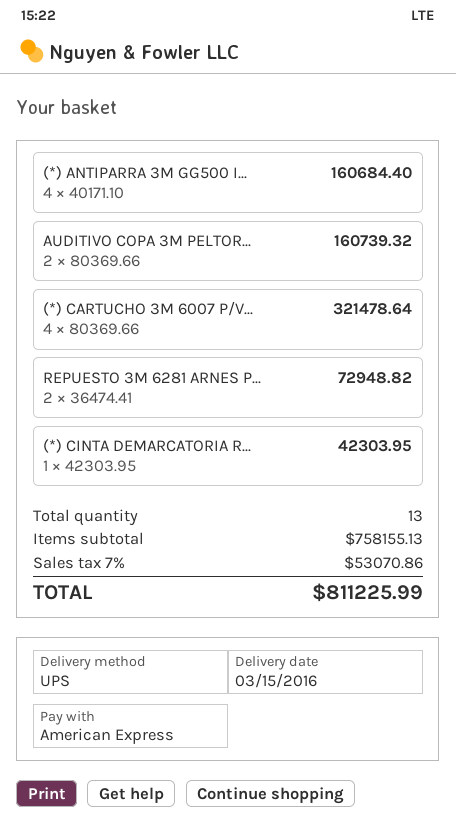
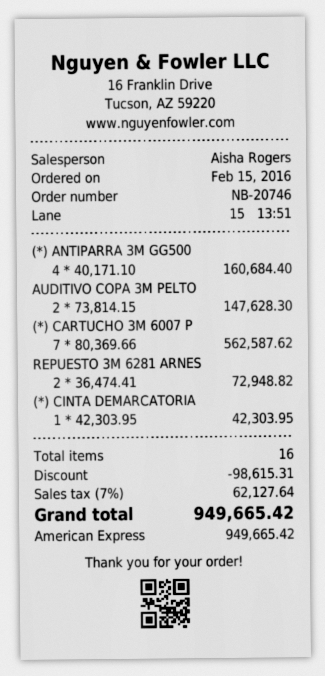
AUDITIVO COPA 3M PELTOR...: 2 x 80369.66 = 160739.32 -> 2 x 73814.15 = 147628.30
(*) CARTUCHO 3M 6007 P/V...: 4 x 80369.66 = 321478.64 -> 7 x 80369.66 = 562587.62
total quantity: 13 -> 16
discount: none -> 98615.31
tax: 7% = 53070.86 -> 7% = 62127.64
total: 811225.99 -> 949665.42

